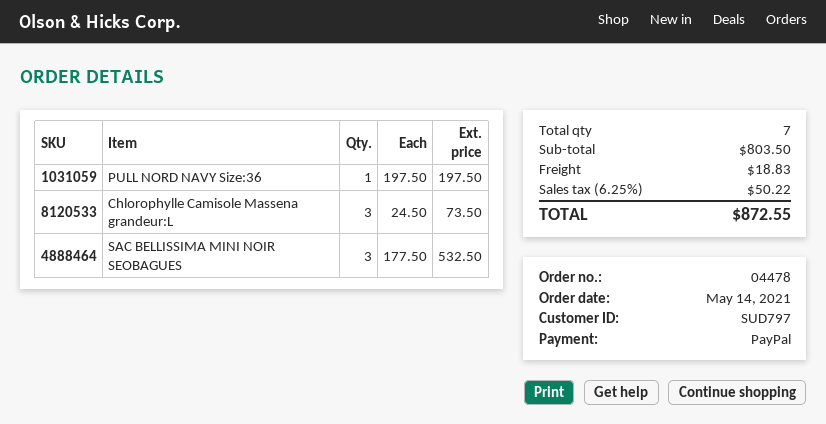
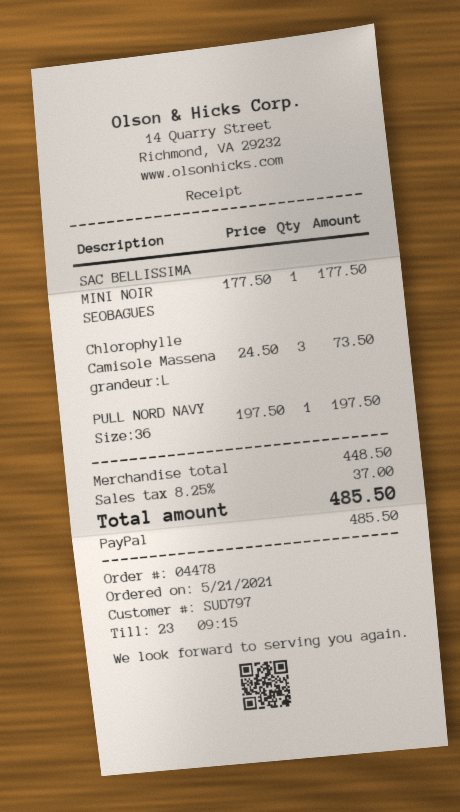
order date: 2021-05-14 -> 2021-05-21
SAC BELLISSIMA MINI NOIR SEOBAGUES: 3 x 177.50 = 532.50 -> 1 x 177.50 = 177.50
subtotal: 803.50 -> 448.50
shipping: 18.83 -> none
tax: 6.25% = 50.22 -> 8.25% = 37.00
total: 872.55 -> 485.50

